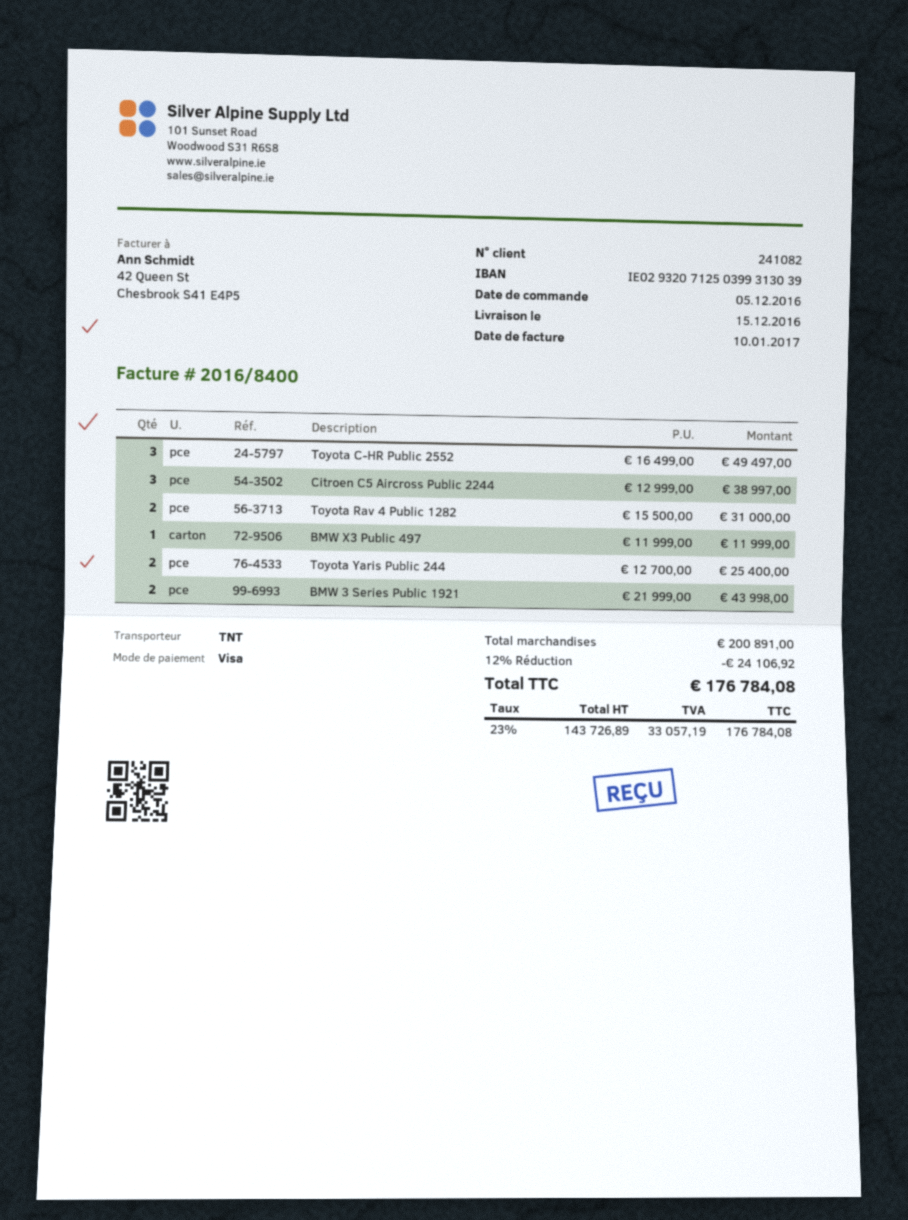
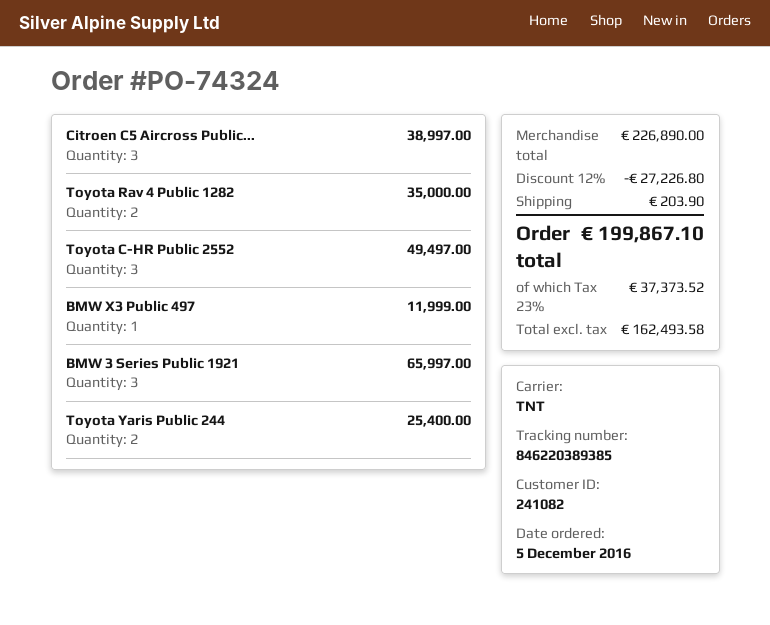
Toyota Rav 4 Public 1282: 2 for 31000.00 -> 2 for 35000.00
BMW 3 Series Public 1921: 2 for 43998.00 -> 3 for 65997.00
subtotal: 200891.00 -> 226890.00
discount: 12% = 24106.92 -> 12% = 27226.80
shipping: none -> 203.90
net: 143726.89 -> 162493.58
tax: 23% = 33057.19 -> 23% = 37373.52
total: 176784.08 -> 199867.10

